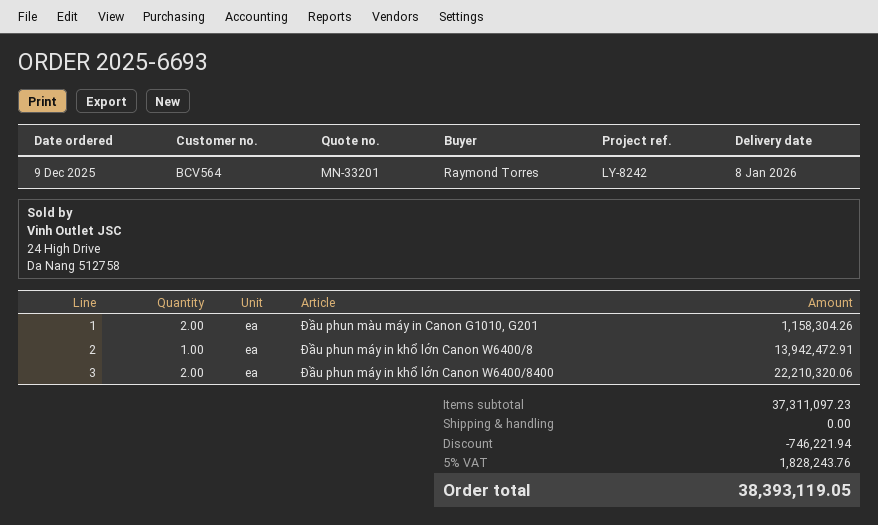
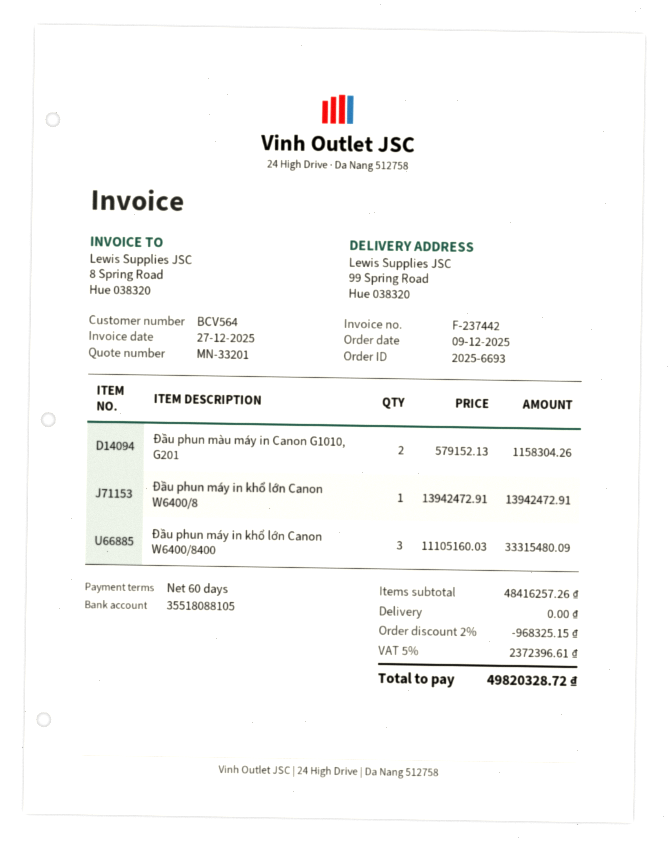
Đầu phun máy in khổ lớn Canon W6400/8400: 2 for 22210320.06 -> 3 for 33315480.09
subtotal: 37311097.23 -> 48416257.26
discount: 746221.94 -> 968325.15
tax: 5% = 1828243.76 -> 5% = 2372396.61
total: 38393119.05 -> 49820328.72

